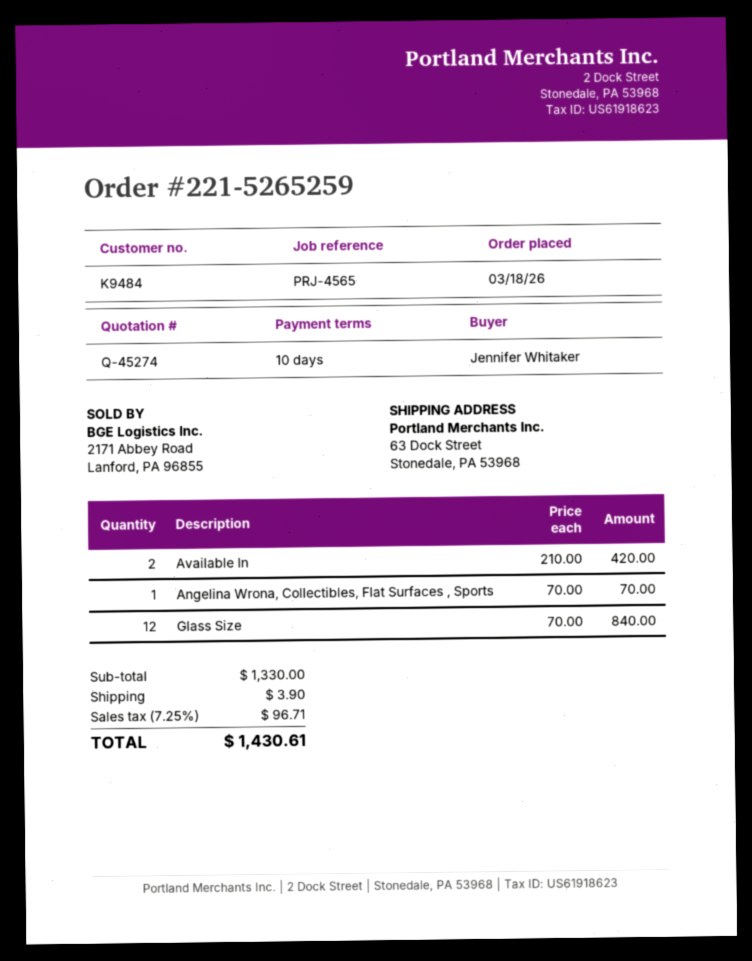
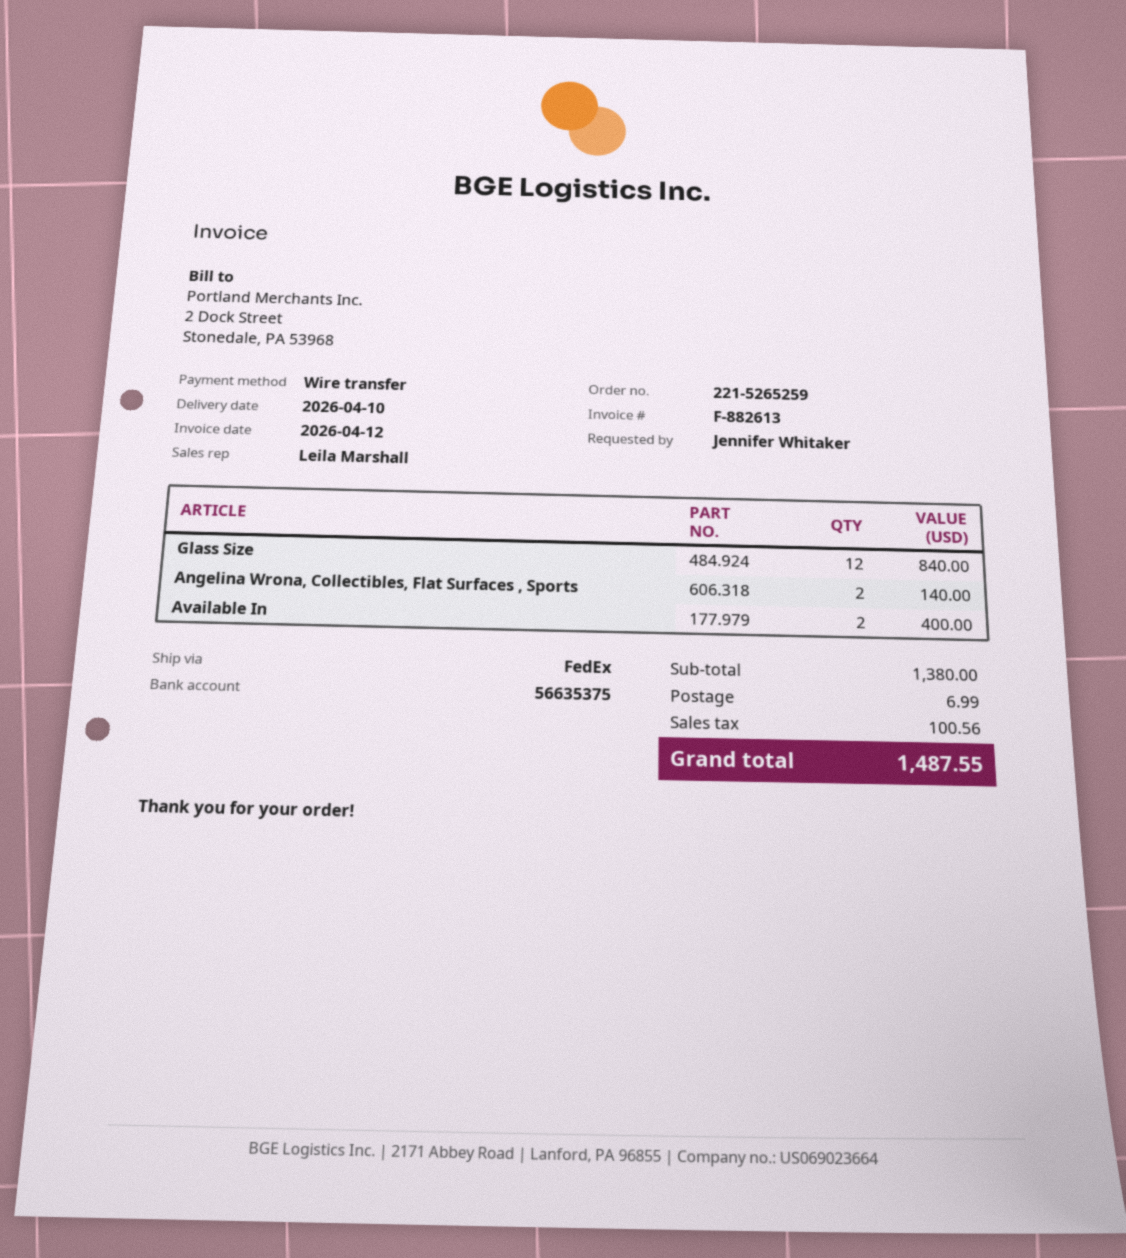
Available In: 2 for 420.00 -> 2 for 400.00
Angelina Wrona, Collectibles, Flat Surfaces , Sports: 1 for 70.00 -> 2 for 140.00
subtotal: 1330.00 -> 1380.00
shipping: 3.90 -> 6.99
tax: 96.71 -> 100.56
total: 1430.61 -> 1487.55

